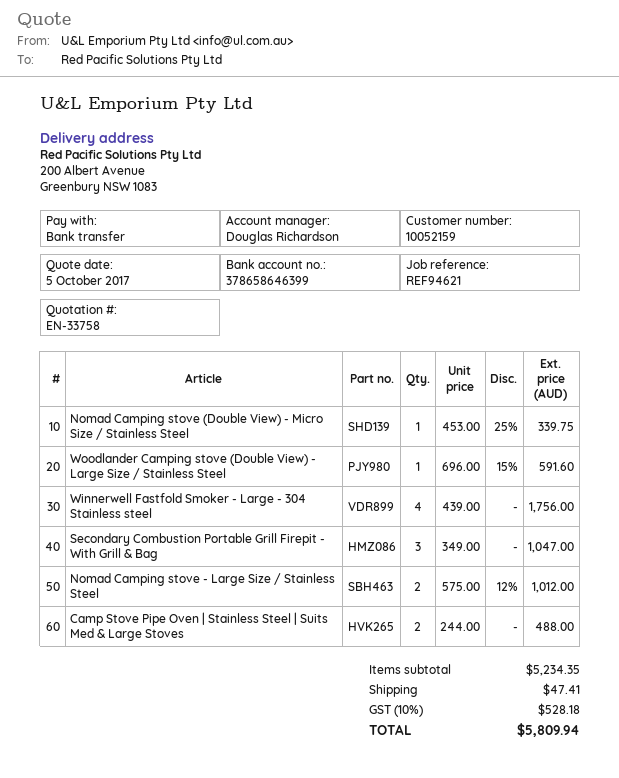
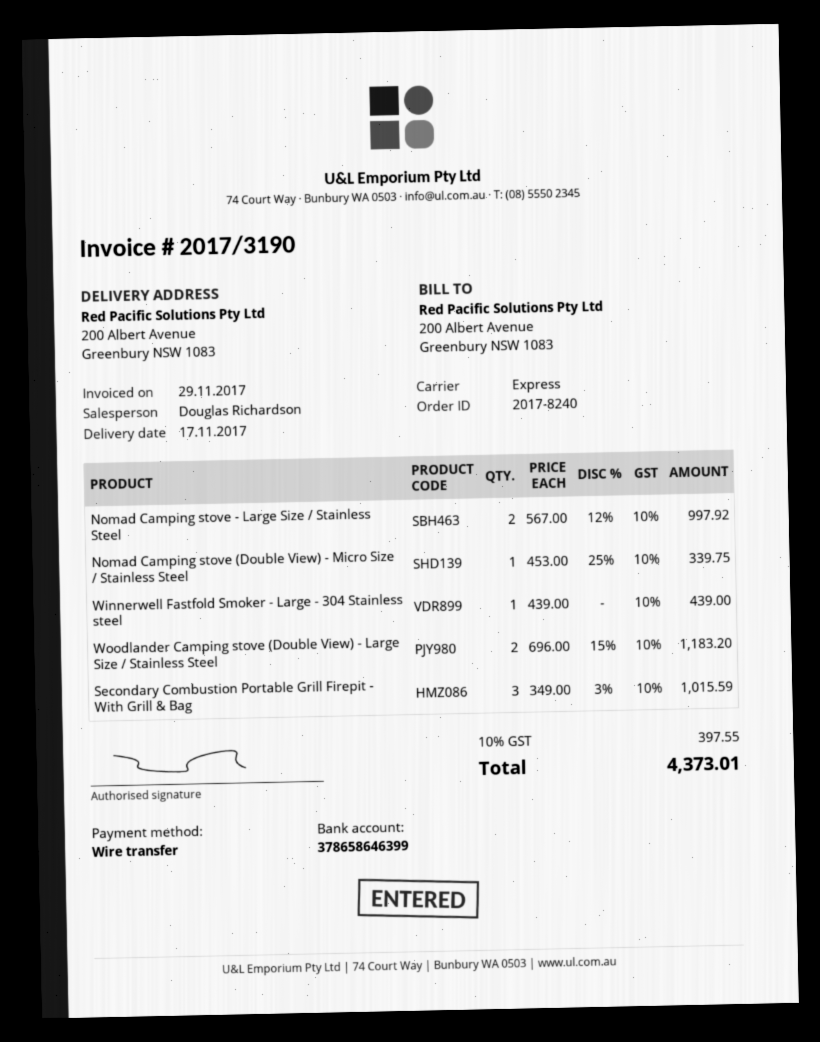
Woodlander Camping stove (Double View) - Large Size / Stainless Steel: 1 x 696.00 - 15% = 591.60 -> 2 x 696.00 - 15% = 1183.20
Winnerwell Fastfold Smoker - Large - 304 Stainless steel: 4 x 439.00 = 1756.00 -> 1 x 439.00 = 439.00
Secondary Combustion Portable Grill Firepit - With Grill & Bag: 3 x 349.00 = 1047.00 -> 3 x 349.00 - 3% = 1015.59
Nomad Camping stove - Large Size / Stainless Steel: 2 x 575.00 - 12% = 1012.00 -> 2 x 567.00 - 12% = 997.92
Camp Stove Pipe Oven | Stainless Steel | Suits Med & Large Stoves: 2 x 244.00 = 488.00 -> none
shipping: 47.41 -> none
tax: 10% = 528.18 -> 10% = 397.55
total: 5809.94 -> 4373.01

